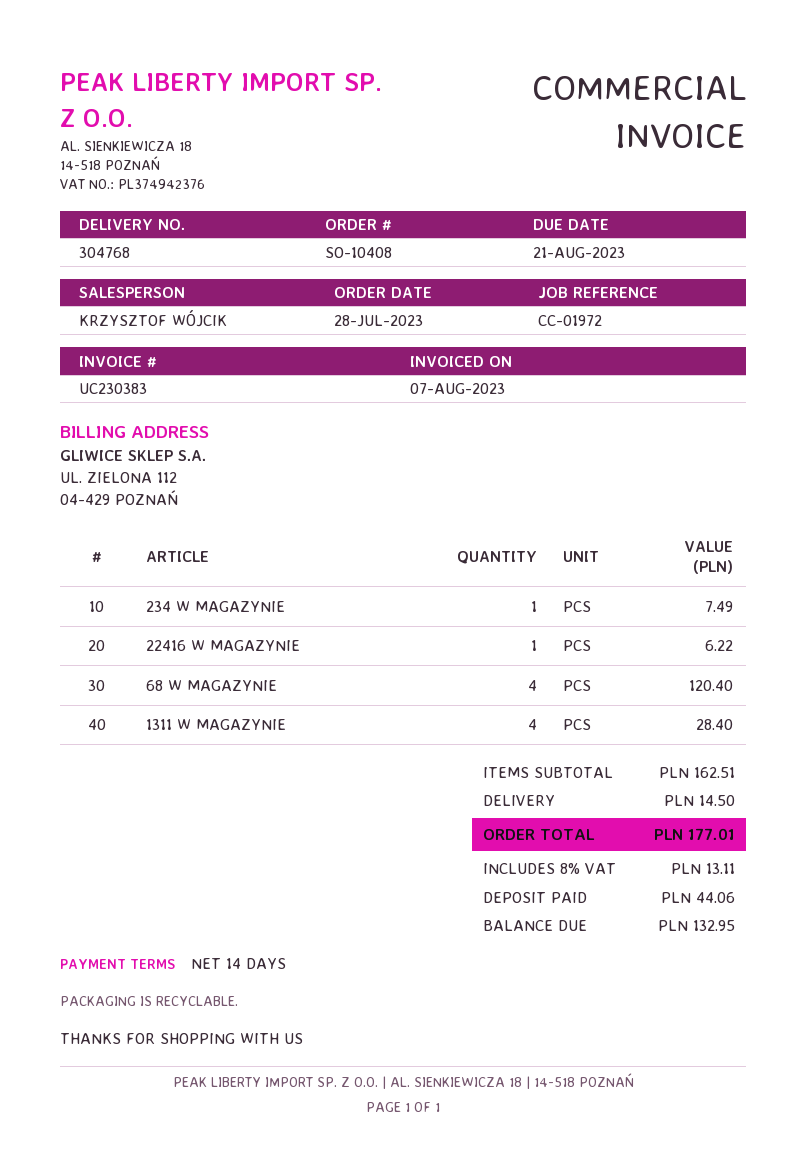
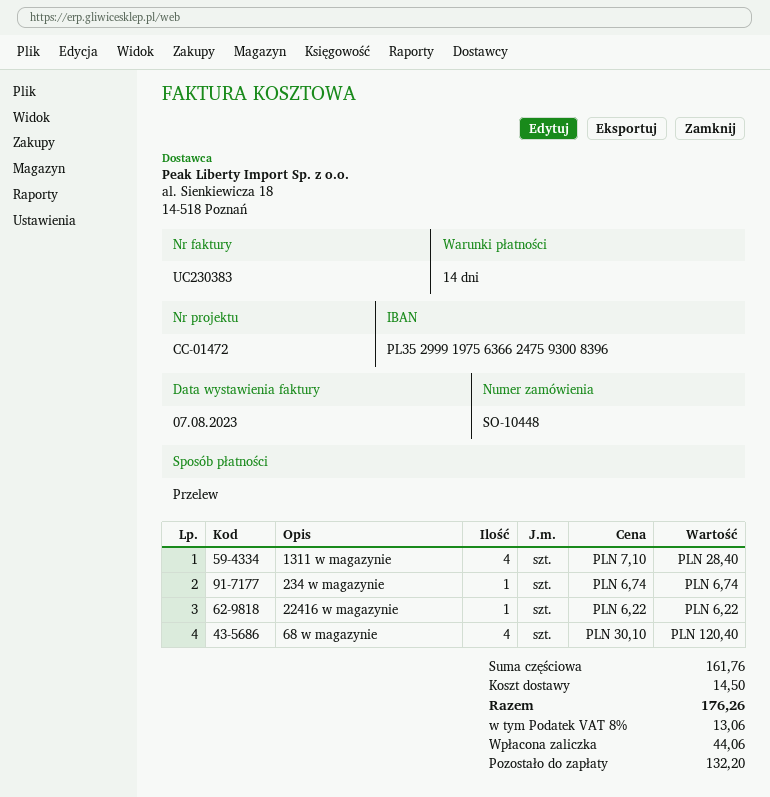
order number: SO-10408 -> SO-10448
reference: CC-01972 -> CC-01472
234 W MAGAZYNIE: 1 for 7.49 -> 1 for 6.74
subtotal: 162.51 -> 161.76
tax: 8% = 13.11 -> 8% = 13.06
total: 177.01 -> 176.26
balance: 132.95 -> 132.20

